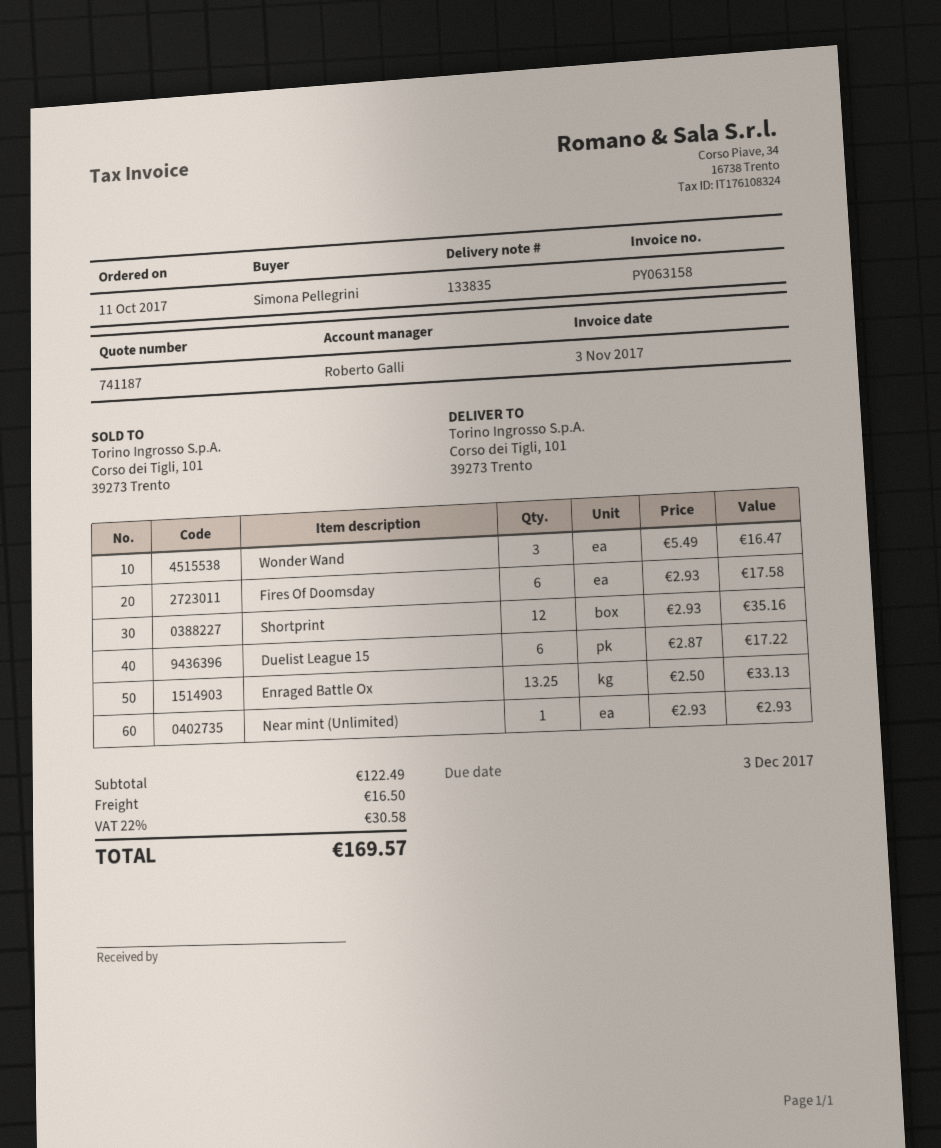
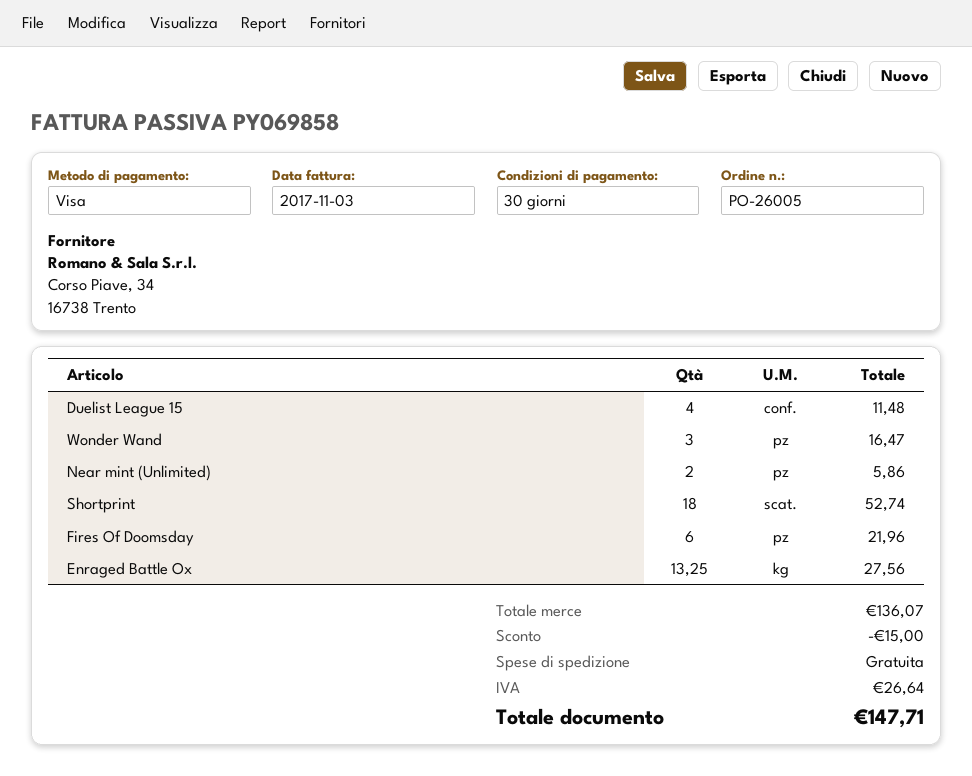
invoice number: PY063158 -> PY069858
Fires Of Doomsday: 6 for 17.58 -> 6 for 21.96
Shortprint: 12 for 35.16 -> 18 for 52.74
Duelist League 15: 6 for 17.22 -> 4 for 11.48
Enraged Battle Ox: 13.25 for 33.13 -> 13.25 for 27.56
Near mint (Unlimited): 1 for 2.93 -> 2 for 5.86
subtotal: 122.49 -> 136.07
discount: none -> 15.00
shipping: 16.50 -> 0.00
tax: 30.58 -> 26.64
total: 169.57 -> 147.71

